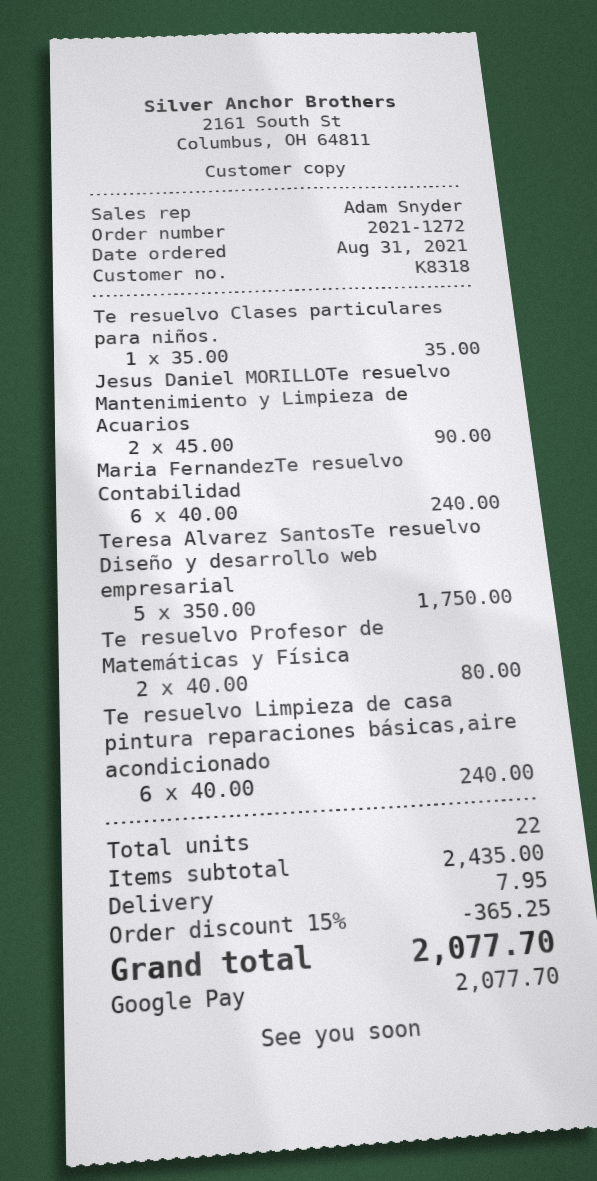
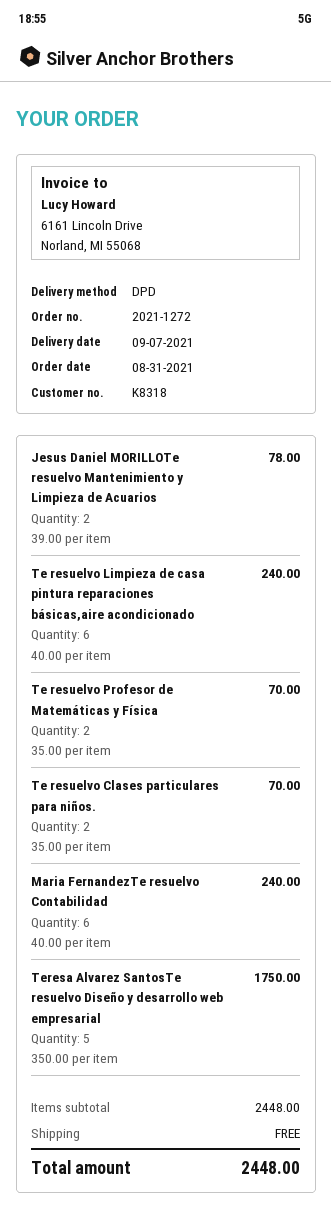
Te resuelvo Clases particulares para niños.: 1 x 35.00 = 35.00 -> 2 x 35.00 = 70.00
Jesus Daniel MORILLOTe resuelvo Mantenimiento y Limpieza de Acuarios: 2 x 45.00 = 90.00 -> 2 x 39.00 = 78.00
Te resuelvo Profesor de Matemáticas y Física: 2 x 40.00 = 80.00 -> 2 x 35.00 = 70.00
subtotal: 2435.00 -> 2448.00
discount: 15% = 365.25 -> none
shipping: 7.95 -> 0.00
total: 2077.70 -> 2448.00

